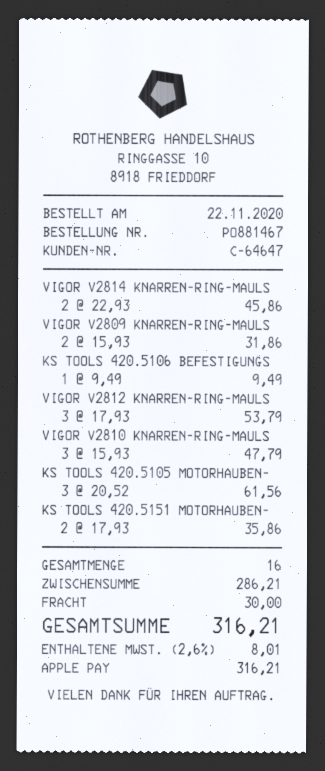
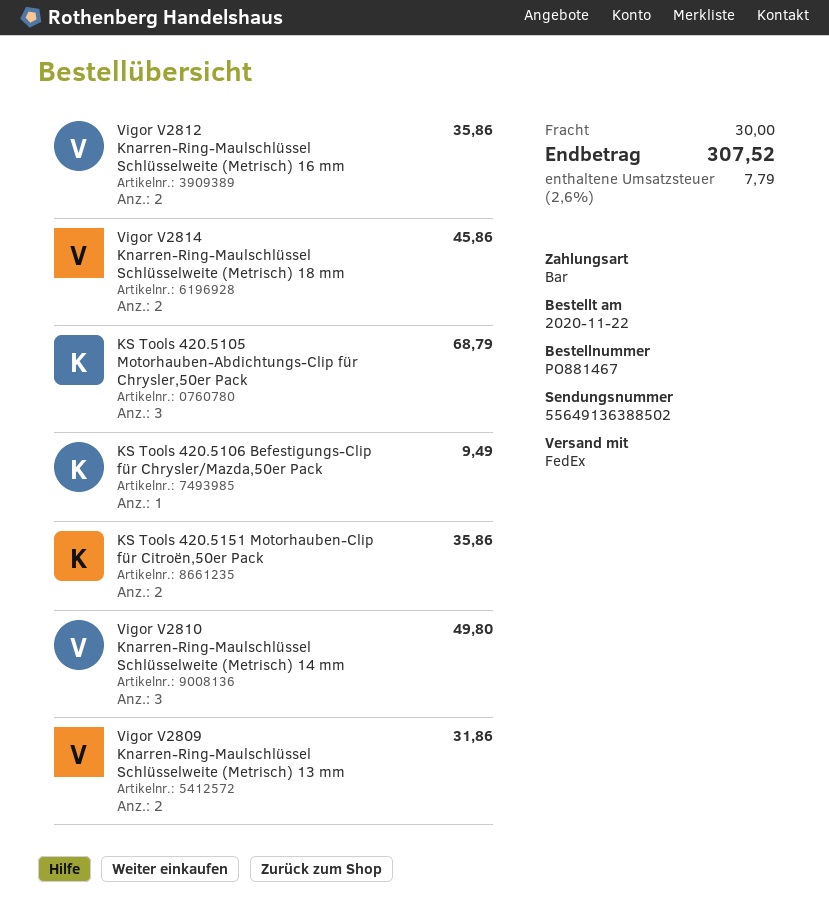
payment method: Apple Pay -> cash
VIGOR V2812 KNARREN-RING-MAULS: 3 for 53.79 -> 2 for 35.86
VIGOR V2810 KNARREN-RING-MAULS: 3 for 47.79 -> 3 for 49.80
KS TOOLS 420.5105 MOTORHAUBEN-: 3 for 61.56 -> 3 for 68.79
tax: 2.6% = 8.01 -> 2.6% = 7.79
total: 316.21 -> 307.52

